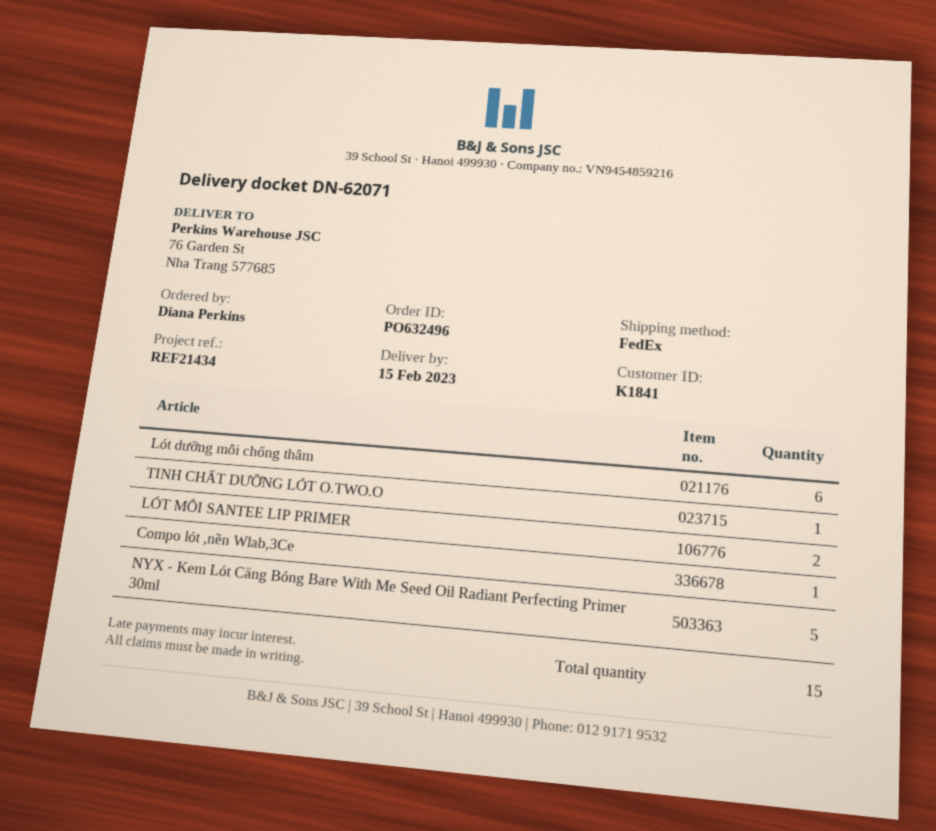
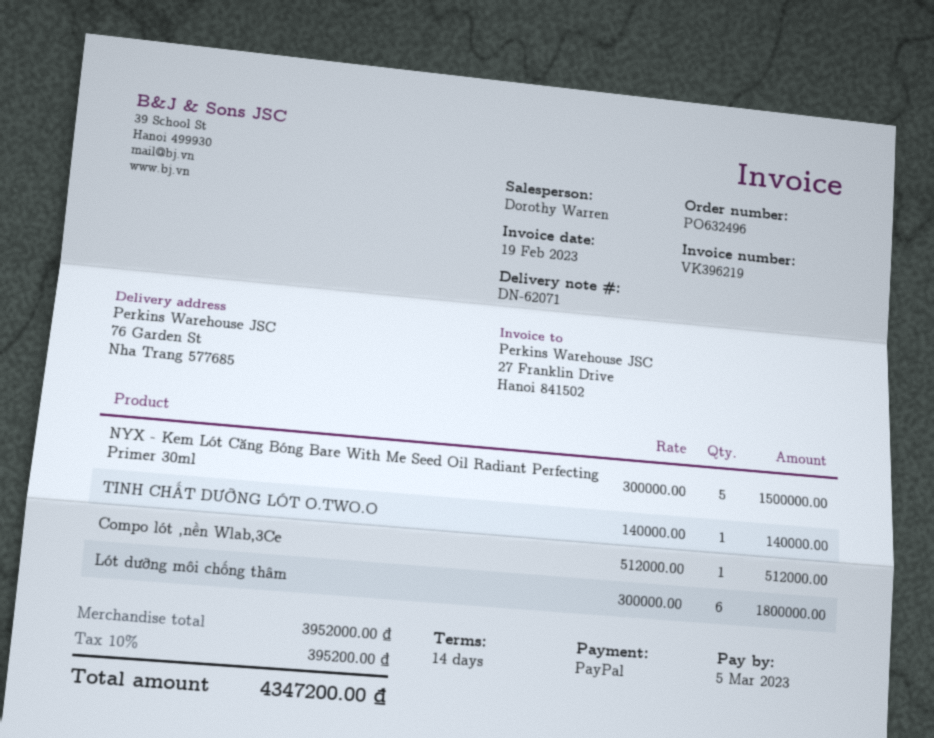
LÓT MÔI SANTEE LIP PRIMER: 2 -> none

